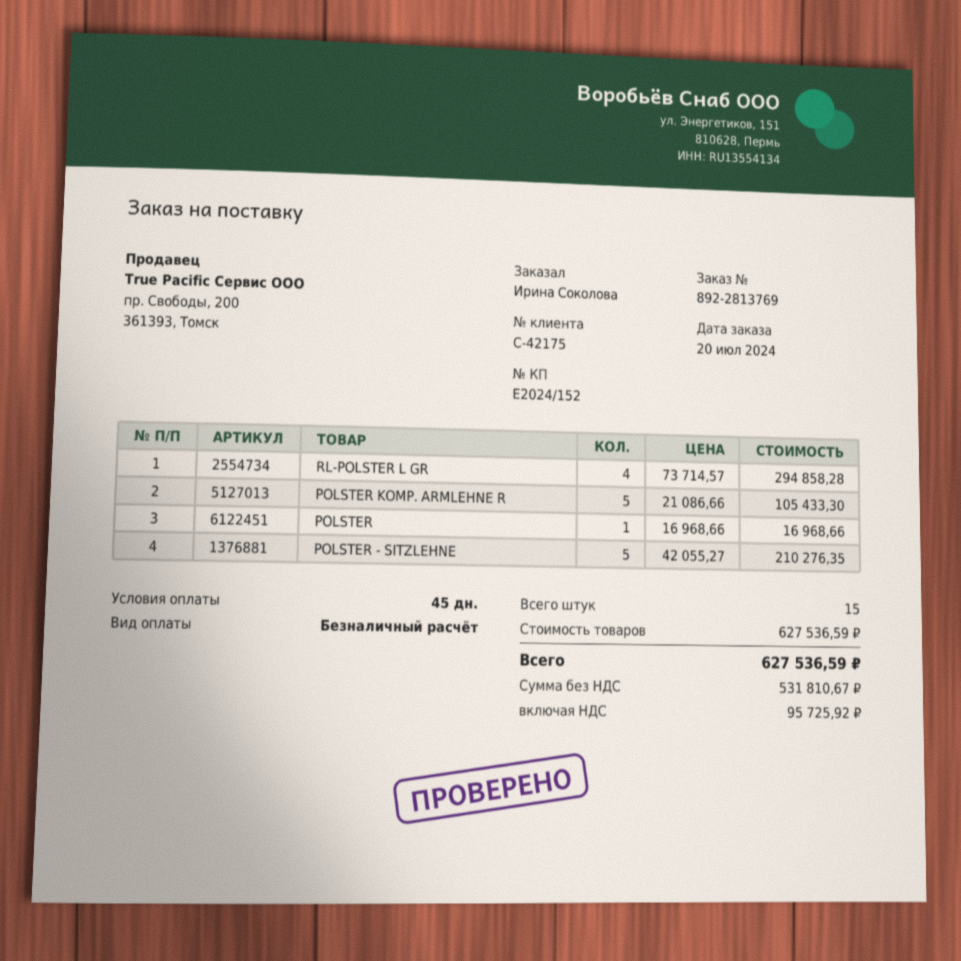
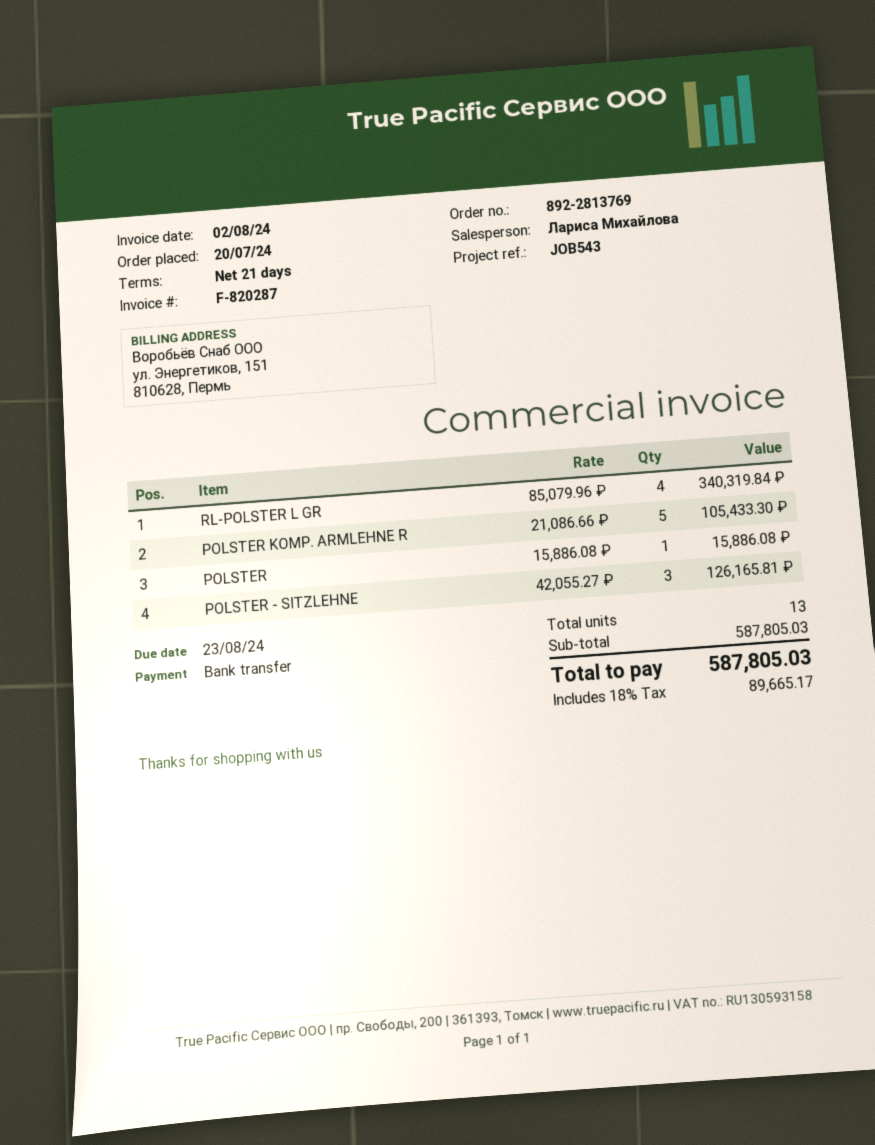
payment terms: 45 days -> 21 days
RL-POLSTER L GR: 4 x 73714.57 = 294858.28 -> 4 x 85079.96 = 340319.84
POLSTER: 1 x 16968.66 = 16968.66 -> 1 x 15886.08 = 15886.08
POLSTER - SITZLEHNE: 5 x 42055.27 = 210276.35 -> 3 x 42055.27 = 126165.81
total quantity: 15 -> 13
subtotal: 627536.59 -> 587805.03
tax: 95725.92 -> 89665.17
total: 627536.59 -> 587805.03

